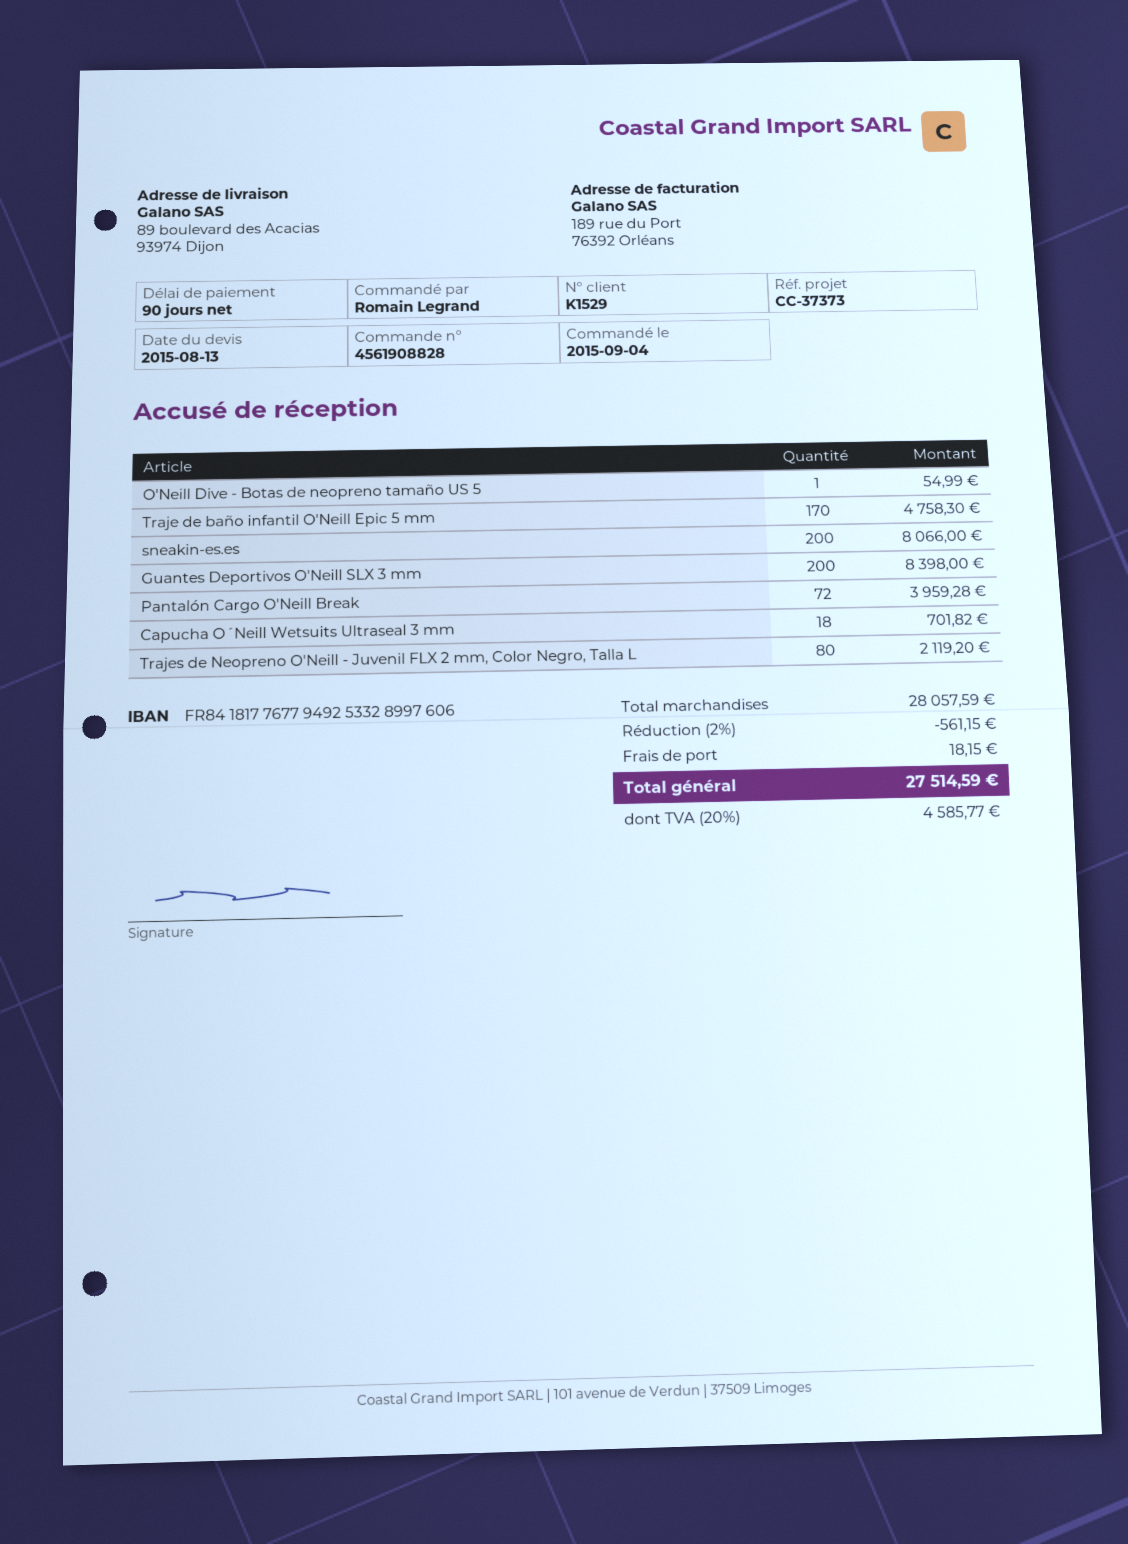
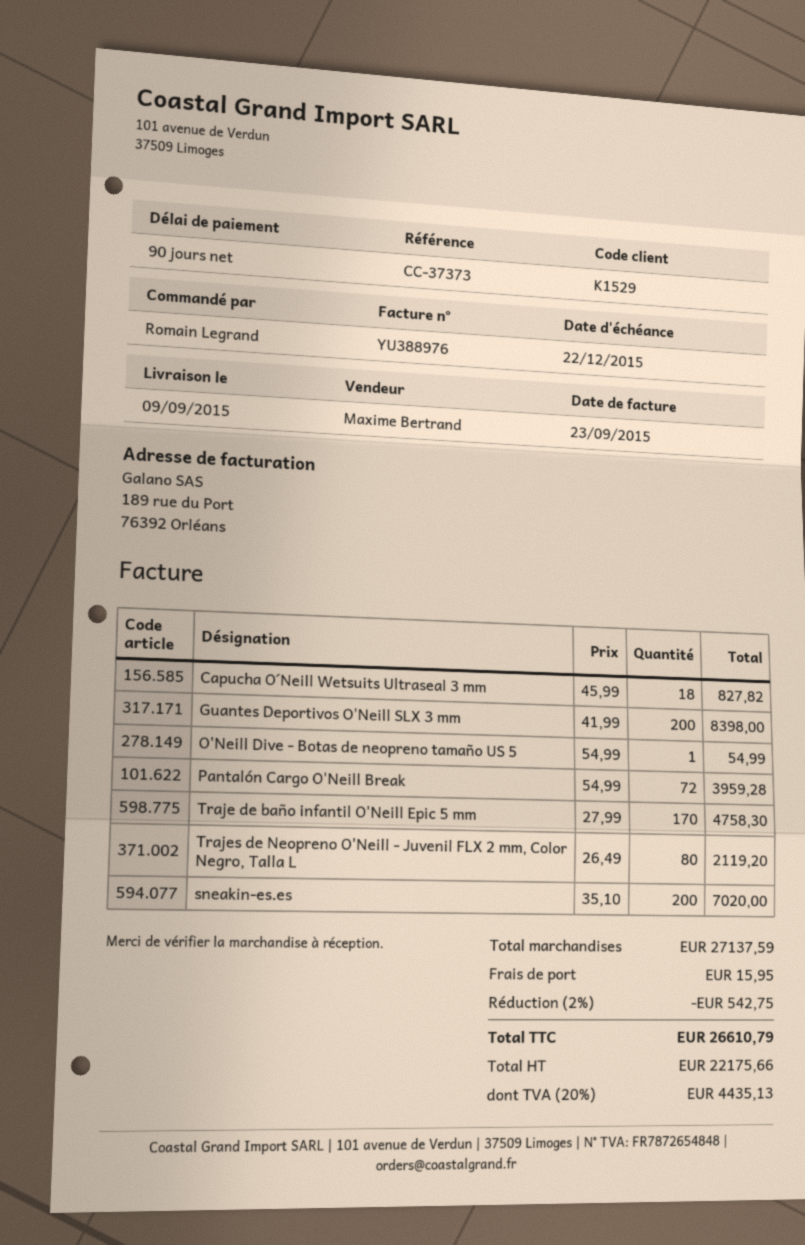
sneakin-es.es: 200 for 8066.00 -> 200 for 7020.00
Capucha O´Neill Wetsuits Ultraseal 3 mm: 18 for 701.82 -> 18 for 827.82
subtotal: 28057.59 -> 27137.59
discount: 2% = 561.15 -> 2% = 542.75
shipping: 18.15 -> 15.95
tax: 20% = 4585.77 -> 20% = 4435.13
total: 27514.59 -> 26610.79

